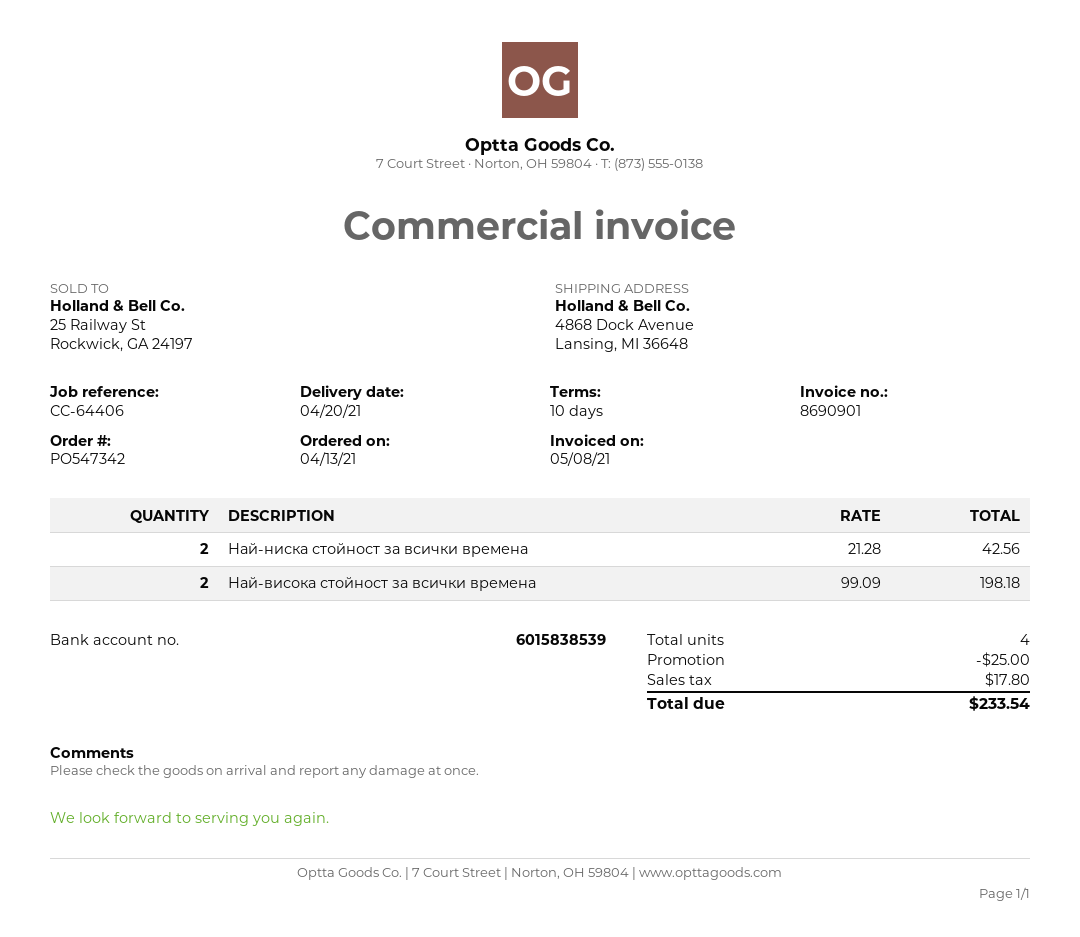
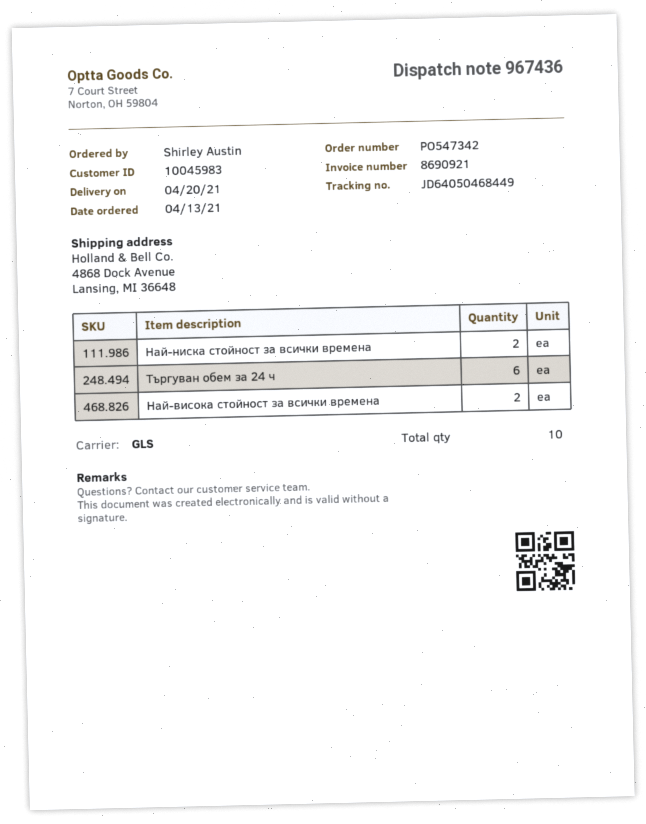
invoice number: 8690901 -> 8690921
Търгуван обем за 24 ч: none -> 6
total quantity: 4 -> 10

